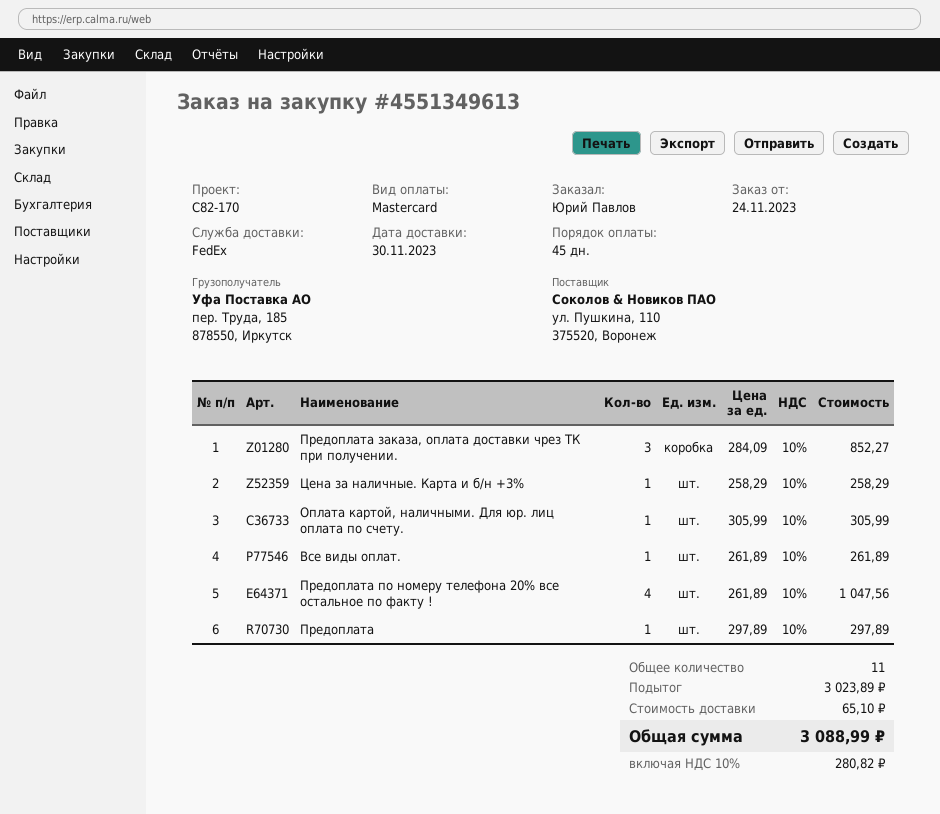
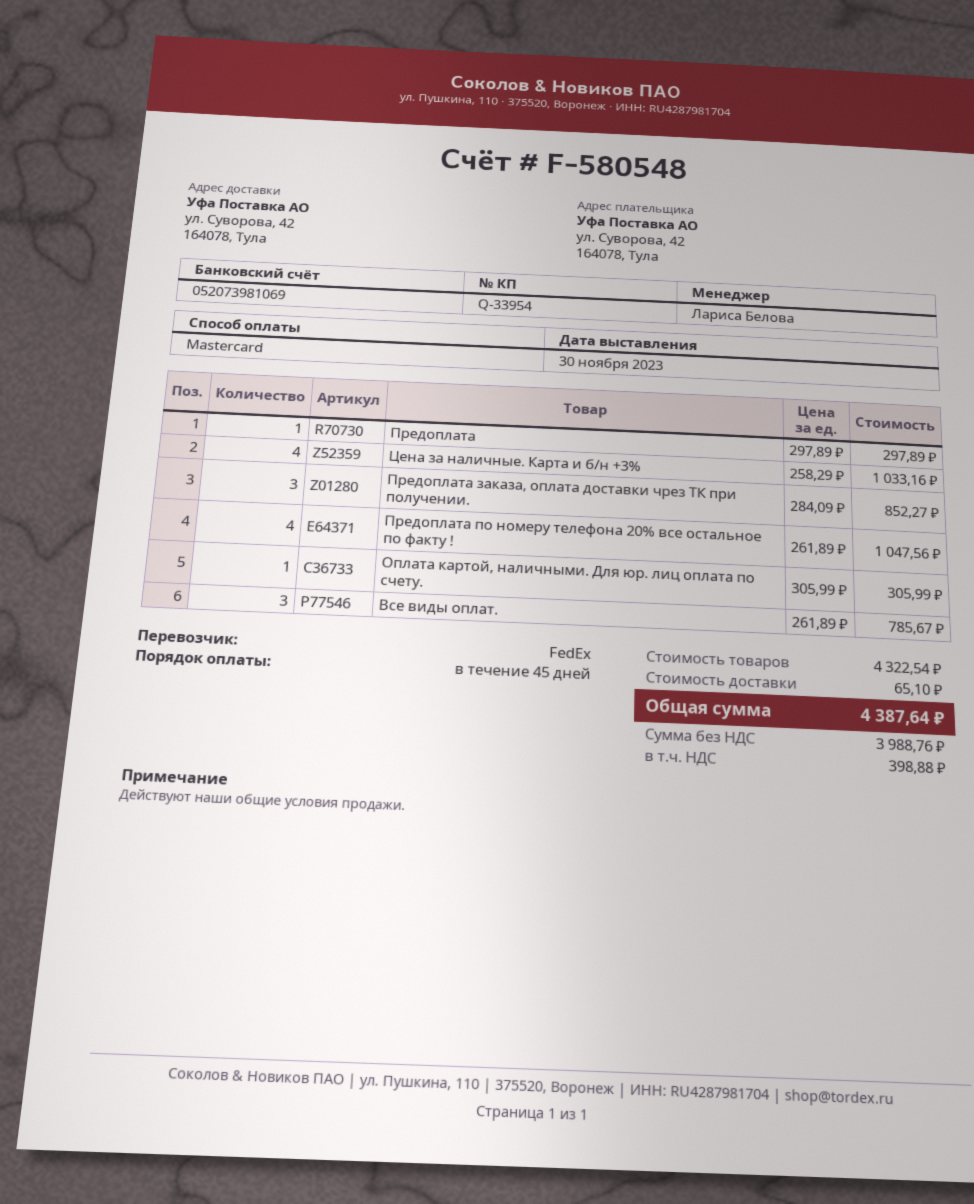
ship to: пер. Труда, 185, 878550, Иркутск -> ул. Суворова, 42, 164078, Тула
Цена за наличные. Карта и б/н +3%: 1 x 258.29 = 258.29 -> 4 x 258.29 = 1033.16
Все виды оплат.: 1 x 261.89 = 261.89 -> 3 x 261.89 = 785.67
subtotal: 3023.89 -> 4322.54
tax: 280.82 -> 398.88
total: 3088.99 -> 4387.64

